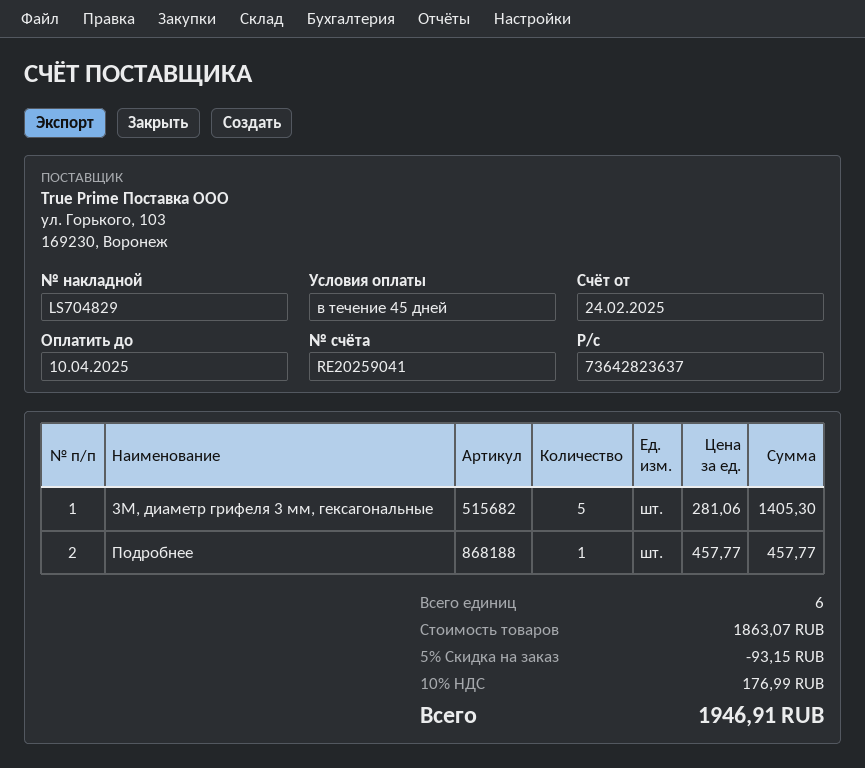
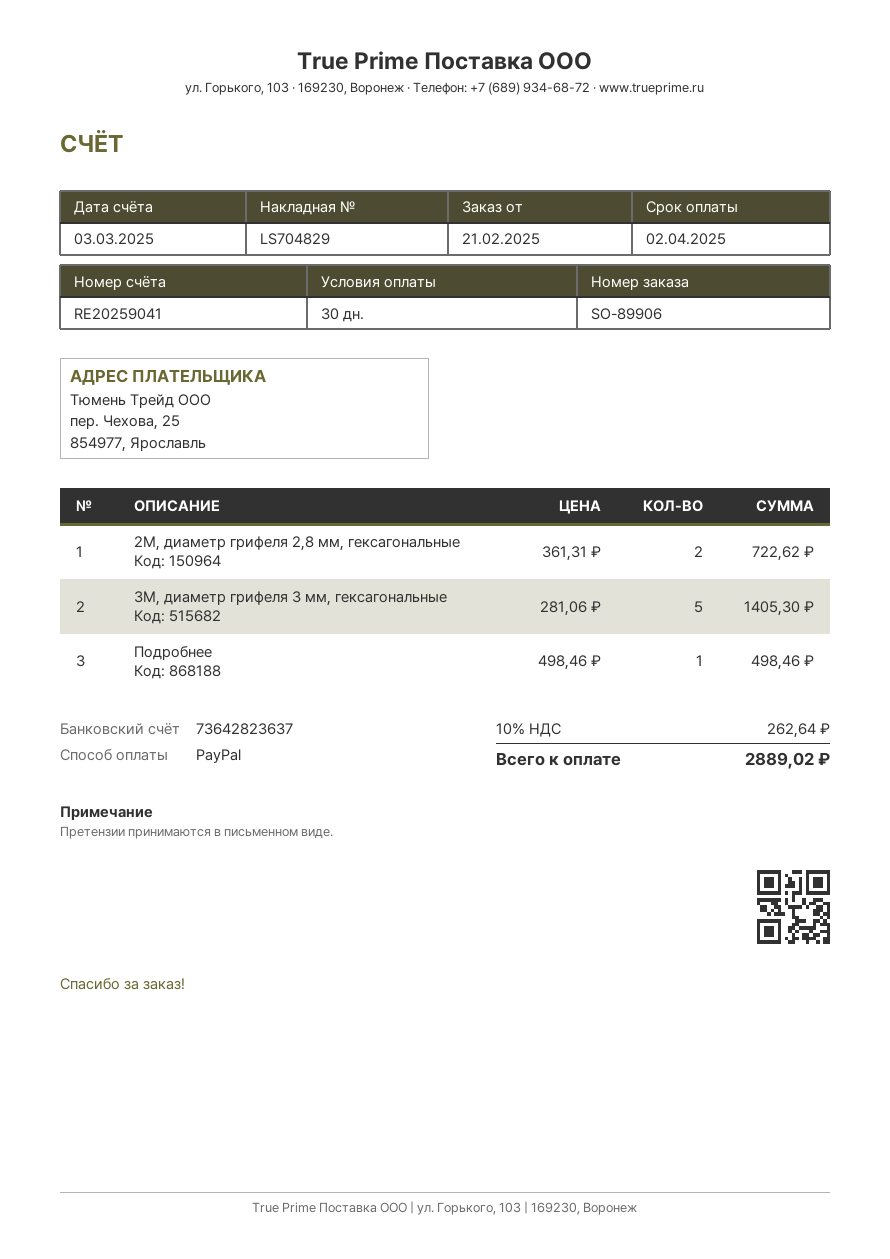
invoice date: 2025-02-24 -> 2025-03-03
payment terms: 45 days -> 30 days
due date: 2025-04-10 -> 2025-04-02
Подробнее: 1 x 457.77 = 457.77 -> 1 x 498.46 = 498.46
2М, диаметр грифеля 2,8 мм, гексагональные: none -> 2 x 361.31 = 722.62
discount: 5% = 93.15 -> none
tax: 10% = 176.99 -> 10% = 262.64
total: 1946.91 -> 2889.02

